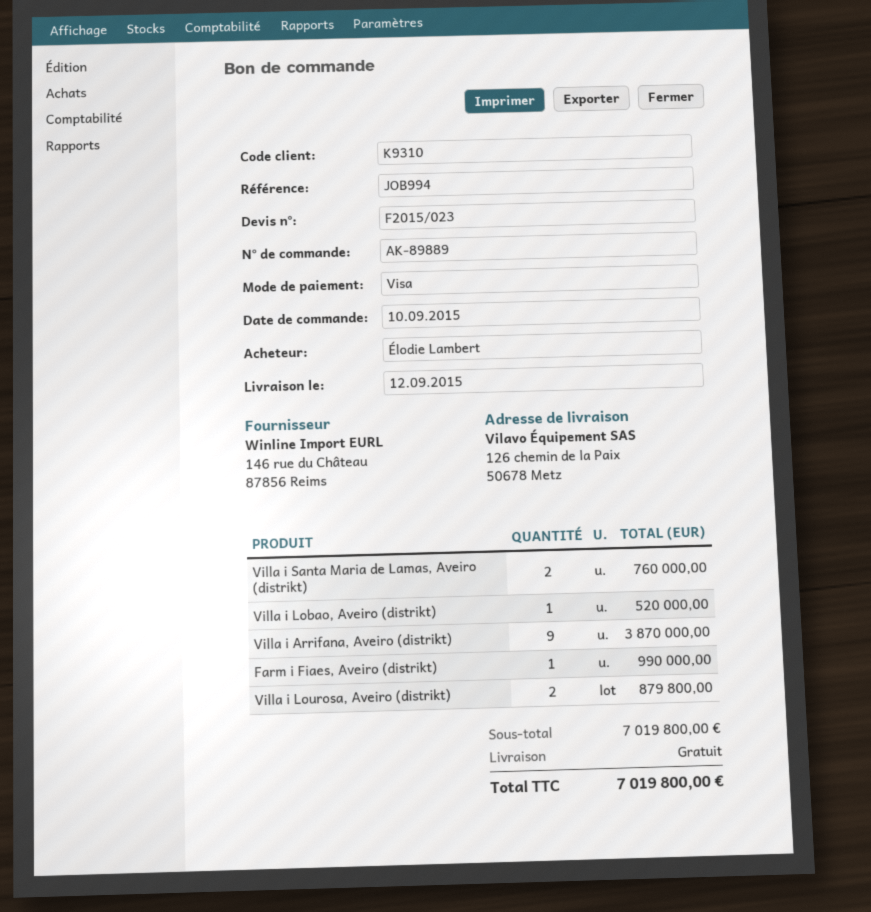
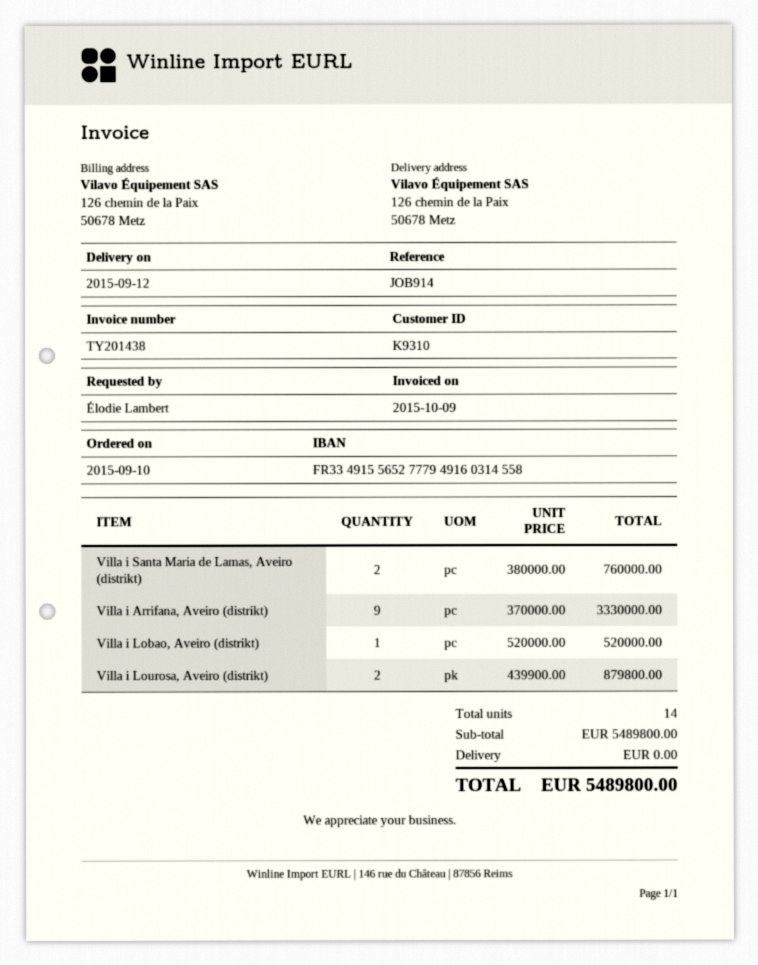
reference: JOB994 -> JOB914
Villa i Arrifana, Aveiro (distrikt): 9 for 3870000.00 -> 9 for 3330000.00
Farm i Fiaes, Aveiro (distrikt): 1 for 990000.00 -> none
subtotal: 7019800.00 -> 5489800.00
total: 7019800.00 -> 5489800.00

